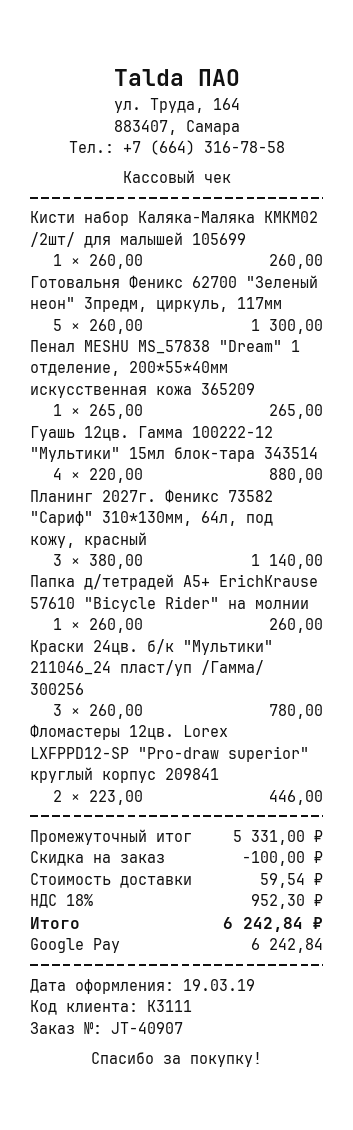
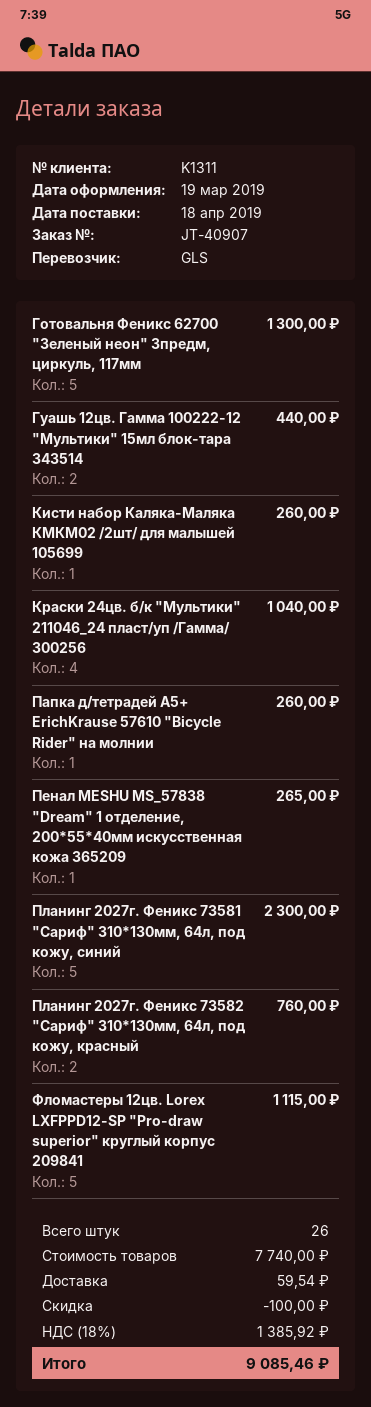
customer number: K3111 -> K1311
Гуашь 12цв. Гамма 100222-12 "Мультики" 15мл блок-тара 343514: 4 for 880.00 -> 2 for 440.00
Планинг 2027г. Феникс 73582 "Сариф" 310*130мм, 64л, под кожу, красный: 3 for 1140.00 -> 2 for 760.00
Краски 24цв. б/к "Мультики" 211046_24 пласт/уп /Гамма/ 300256: 3 for 780.00 -> 4 for 1040.00
Фломастеры 12цв. Lorex LXFPPD12-SP "Pro-draw superior" круглый корпус 209841: 2 for 446.00 -> 5 for 1115.00
Планинг 2027г. Феникс 73581 "Сариф" 310*130мм, 64л, под кожу, синий: none -> 5 for 2300.00
subtotal: 5331.00 -> 7740.00
tax: 18% = 952.30 -> 18% = 1385.92
total: 6242.84 -> 9085.46

